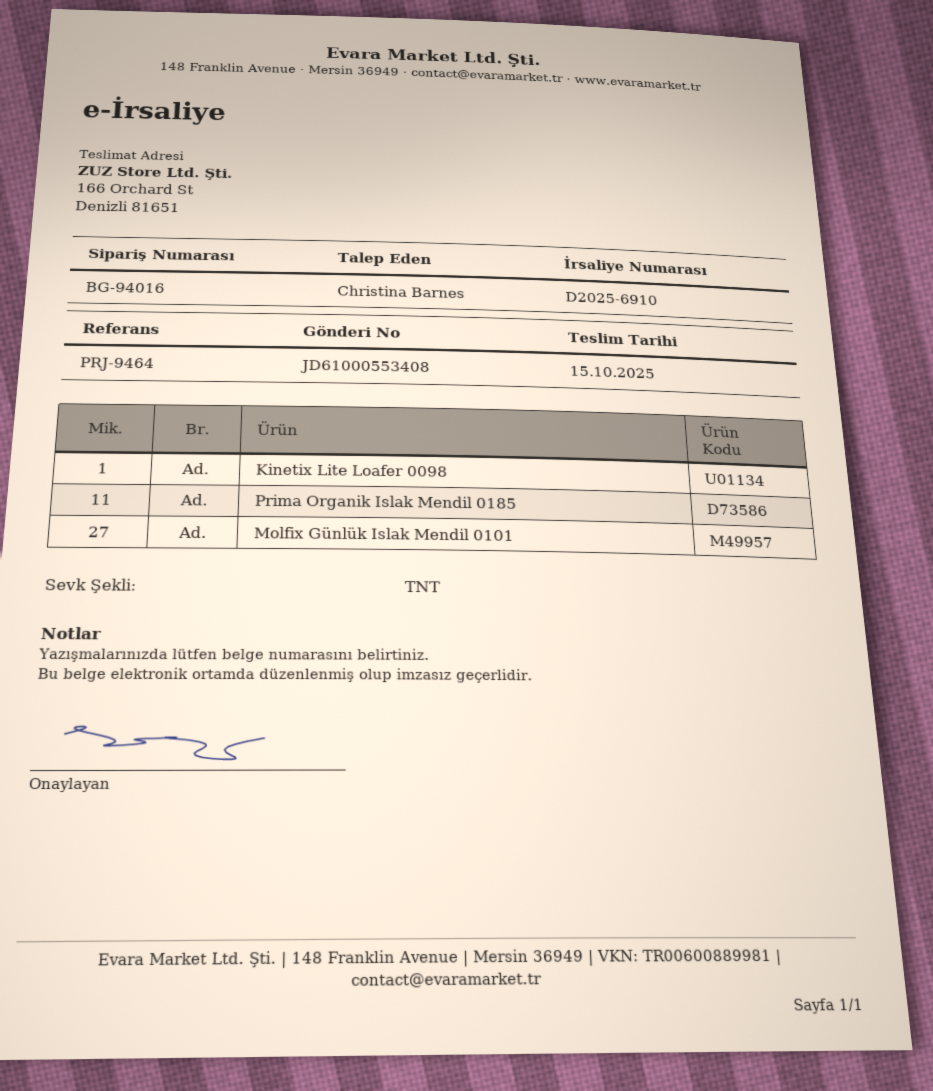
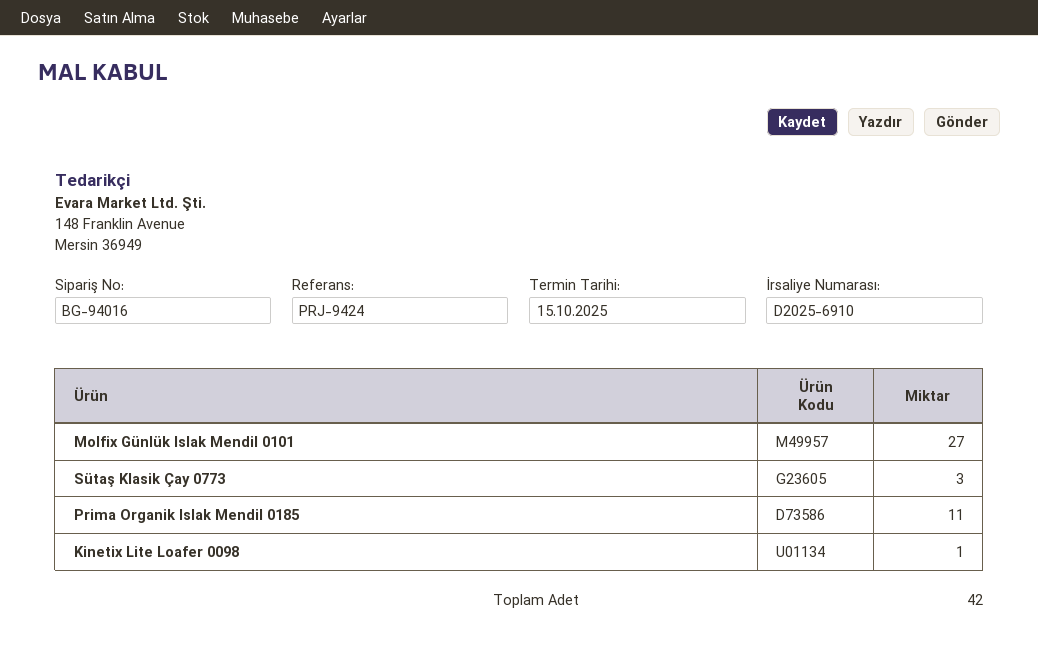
reference: PRJ-9464 -> PRJ-9424
Sütaş Klasik Çay 0773: none -> 3

